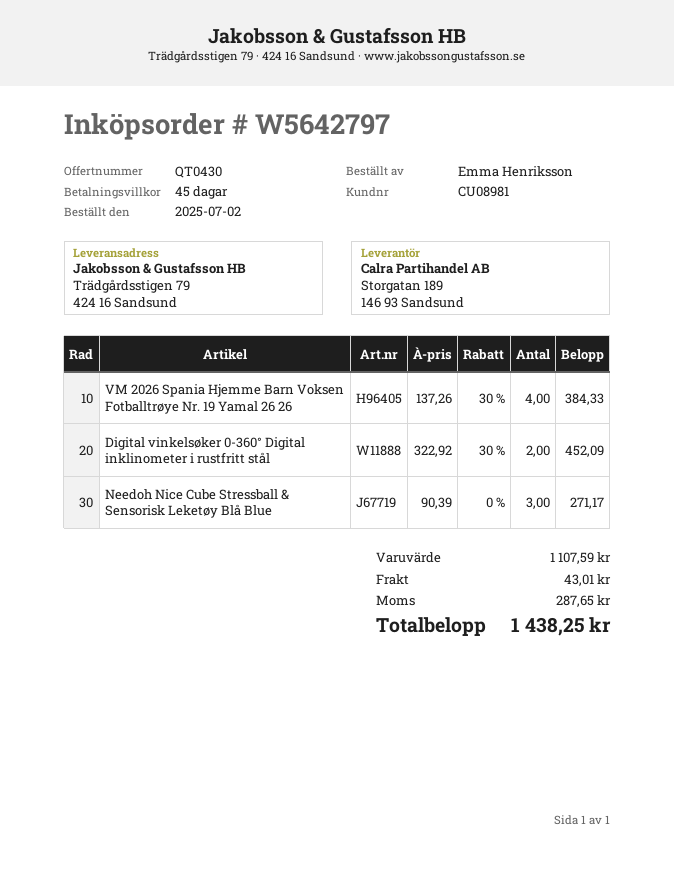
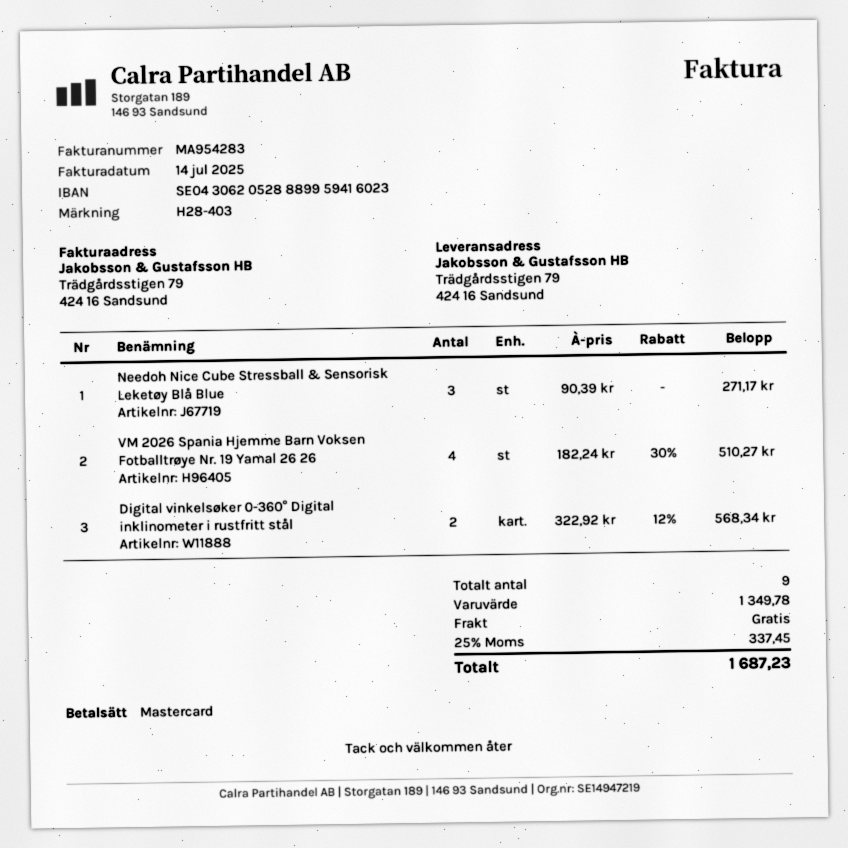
VM 2026 Spania Hjemme Barn Voksen Fotballtrøye Nr. 19 Yamal 26 26: 4 x 137.26 - 30% = 384.33 -> 4 x 182.24 - 30% = 510.27
Digital vinkelsøker 0-360° Digital inklinometer i rustfritt stål: 2 x 322.92 - 30% = 452.09 -> 2 x 322.92 - 12% = 568.34
subtotal: 1107.59 -> 1349.78
shipping: 43.01 -> 0.00
tax: 287.65 -> 337.45
total: 1438.25 -> 1687.23

